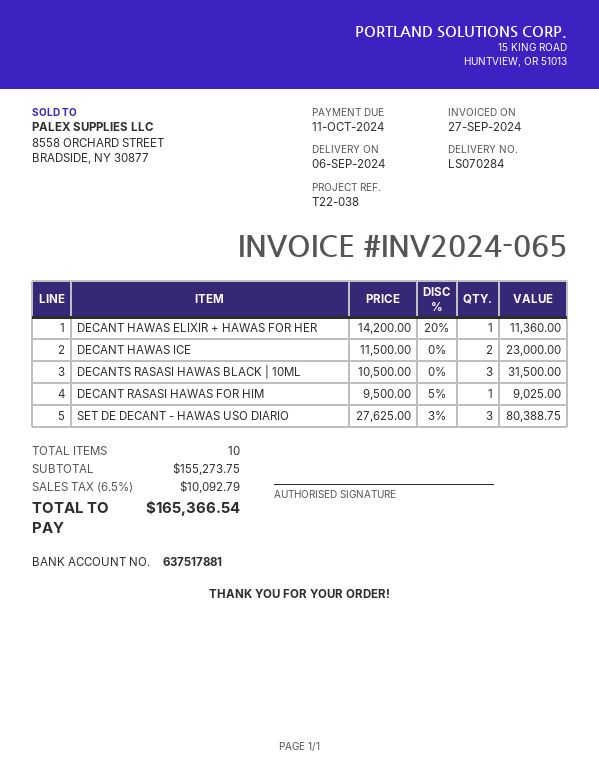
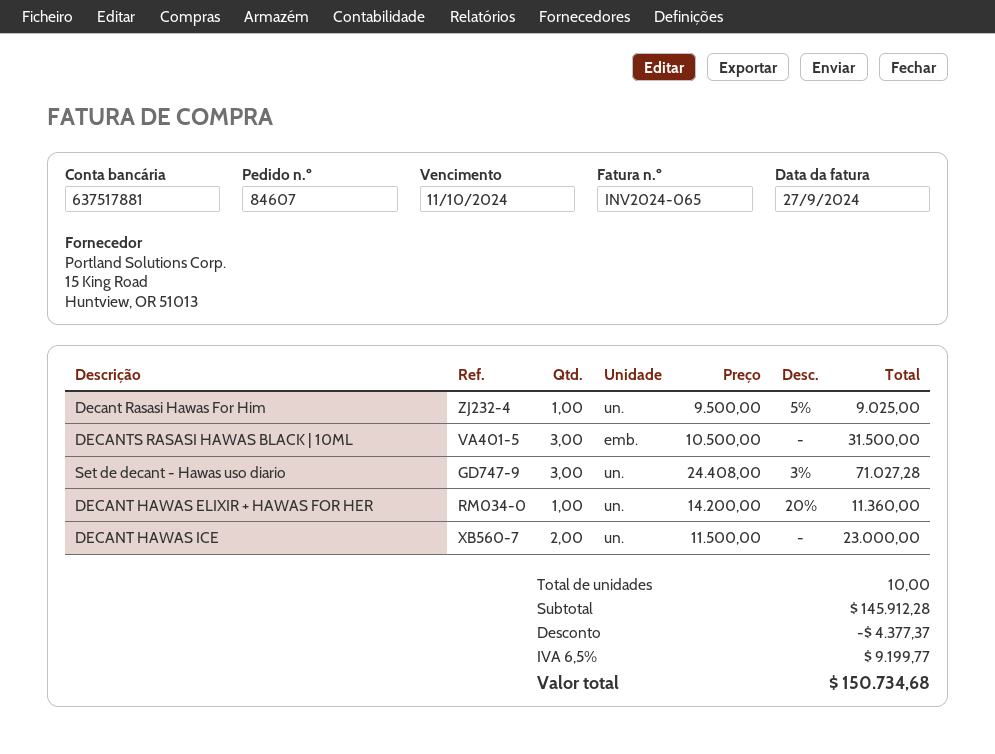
SET DE DECANT - HAWAS USO DIARIO: 3 x 27625.00 - 3% = 80388.75 -> 3 x 24408.00 - 3% = 71027.28
subtotal: 155273.75 -> 145912.28
discount: none -> 4377.37
tax: 6.5% = 10092.79 -> 6.5% = 9199.77
total: 165366.54 -> 150734.68

